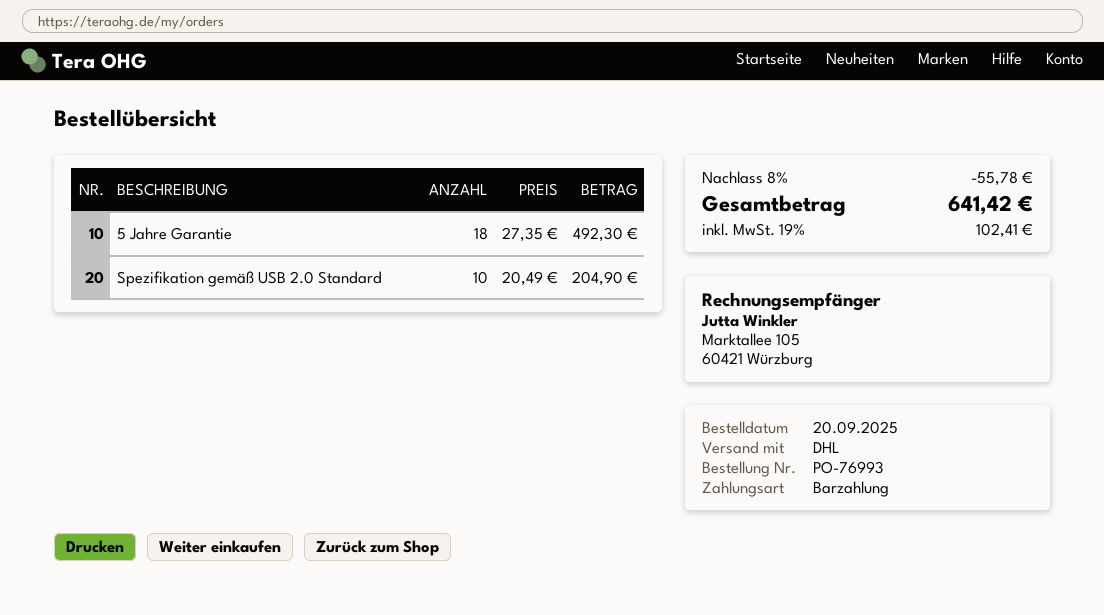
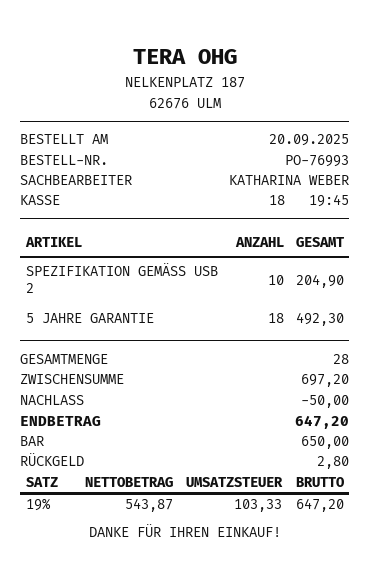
discount: 55.78 -> 50.00
tax: 19% = 102.41 -> 19% = 103.33
total: 641.42 -> 647.20

